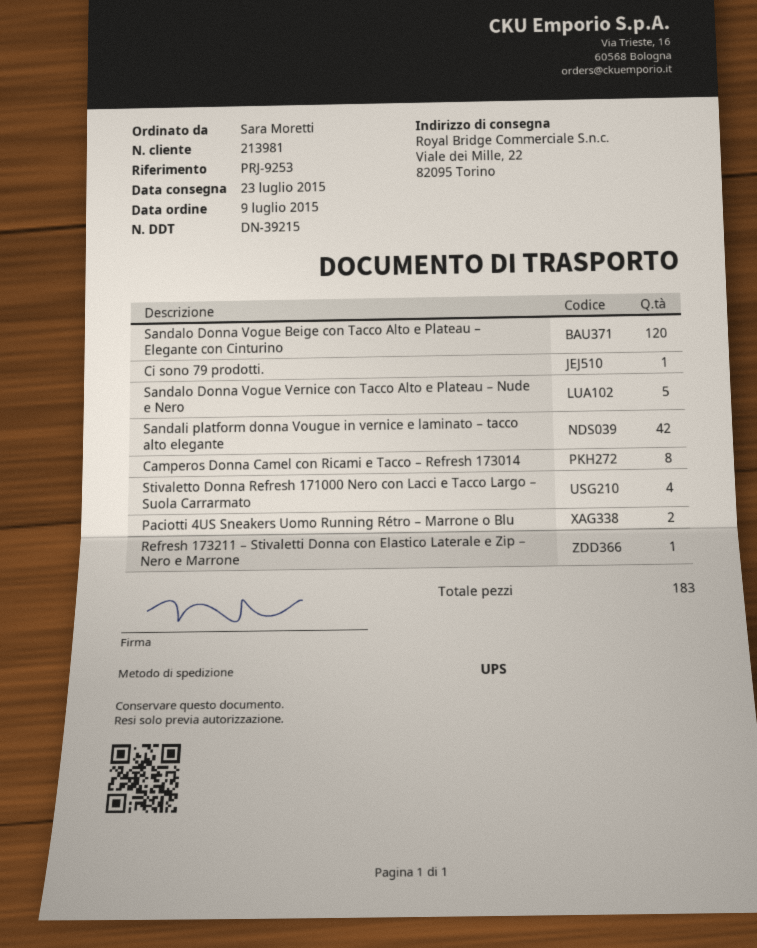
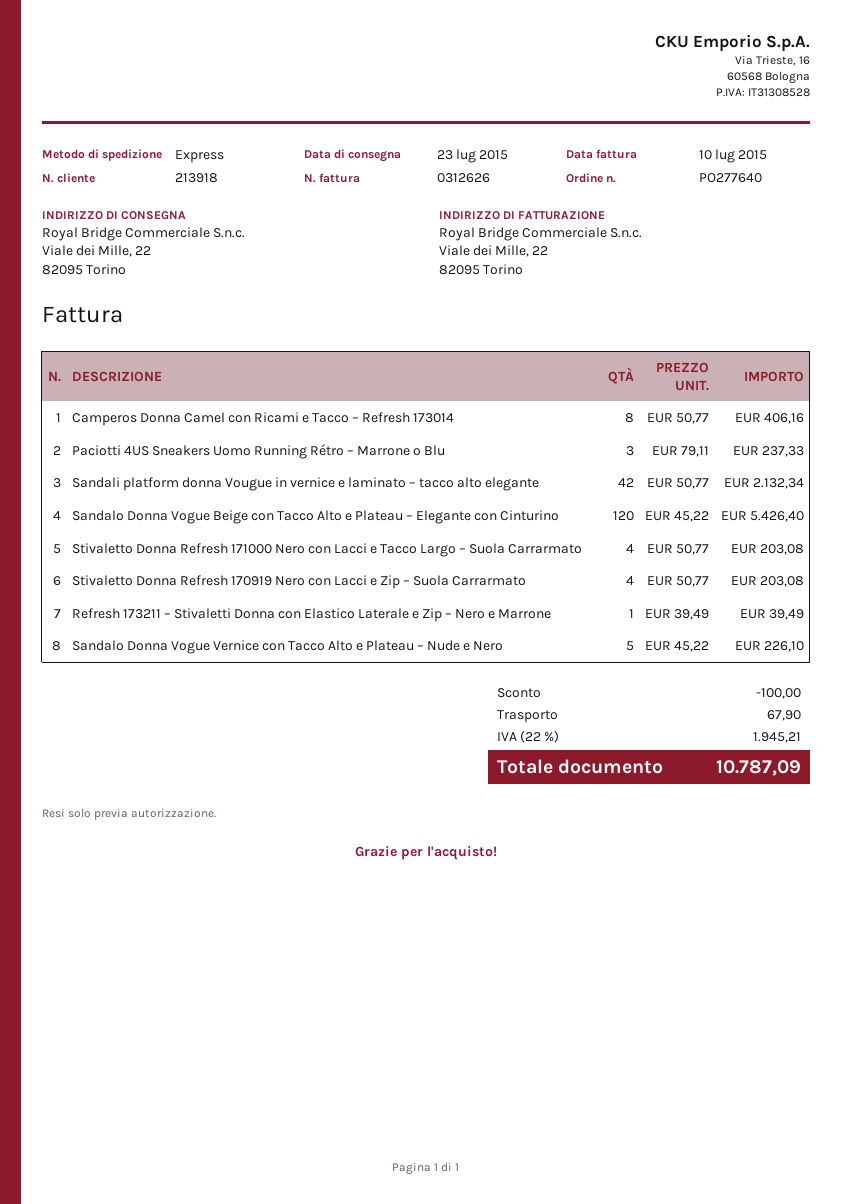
customer number: 213981 -> 213918
shipping method: UPS -> express
Ci sono 79 prodotti.: 1 -> none
Paciotti 4US Sneakers Uomo Running Rétro – Marrone o Blu: 2 -> 3
Stivaletto Donna Refresh 170919 Nero con Lacci e Zip – Suola Carrarmato: none -> 4

